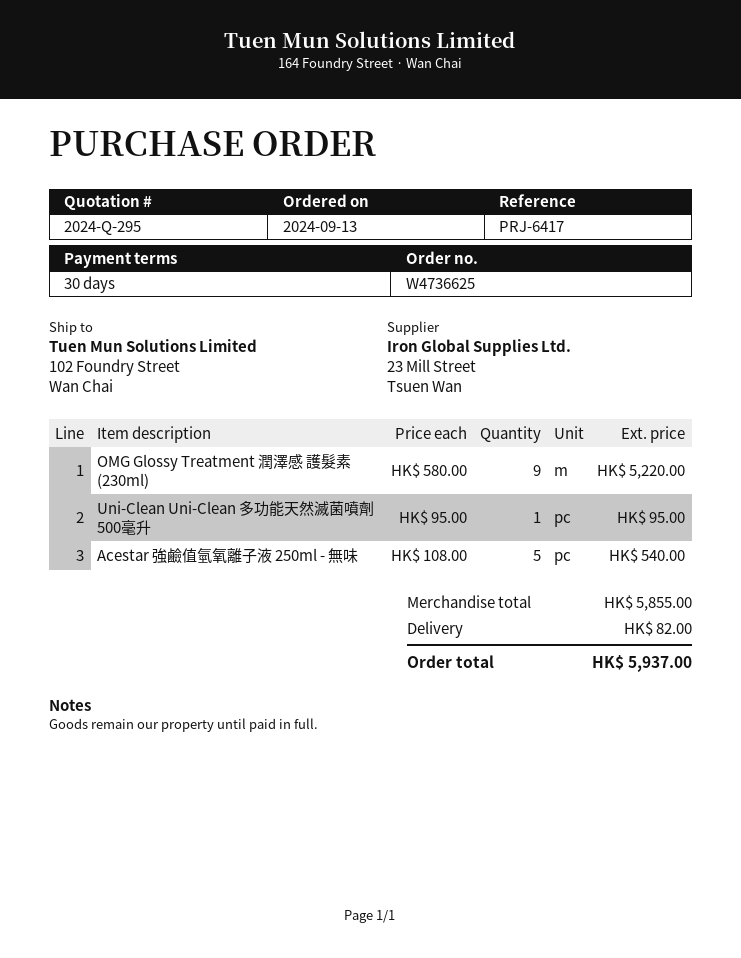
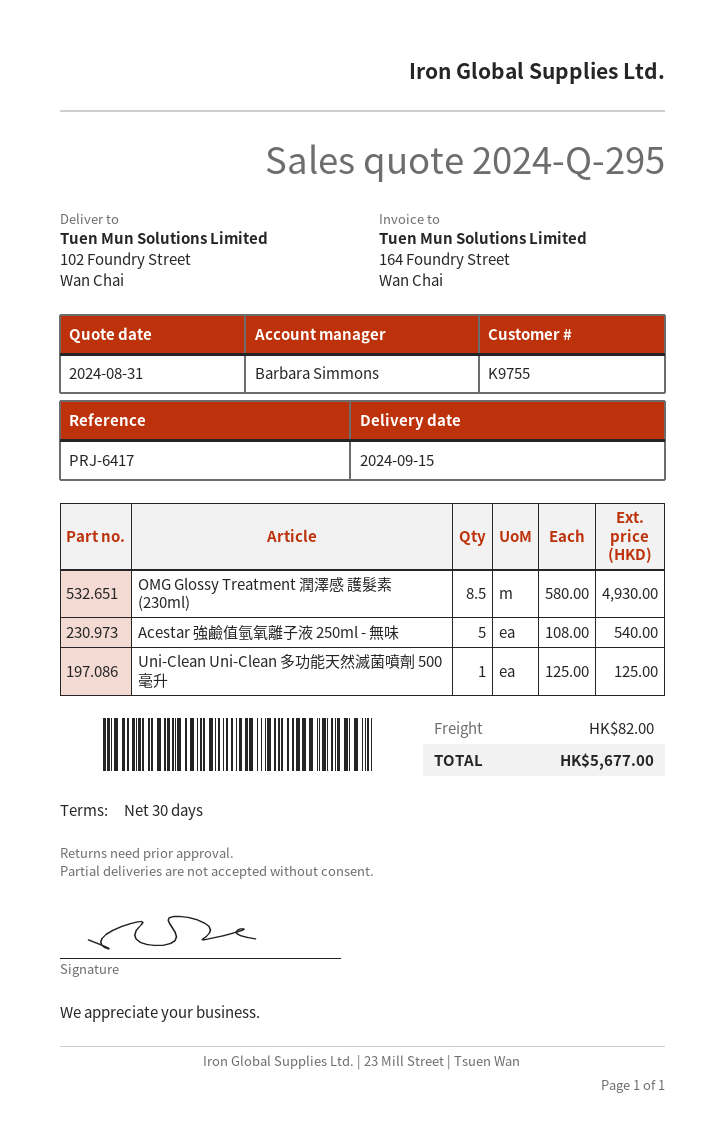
OMG Glossy Treatment 潤澤感 護髮素 (230ml): 9 x 580.00 = 5220.00 -> 8.5 x 580.00 = 4930.00
Uni-Clean Uni-Clean 多功能天然滅菌噴劑 500毫升: 1 x 95.00 = 95.00 -> 1 x 125.00 = 125.00
total: 5937.00 -> 5677.00

